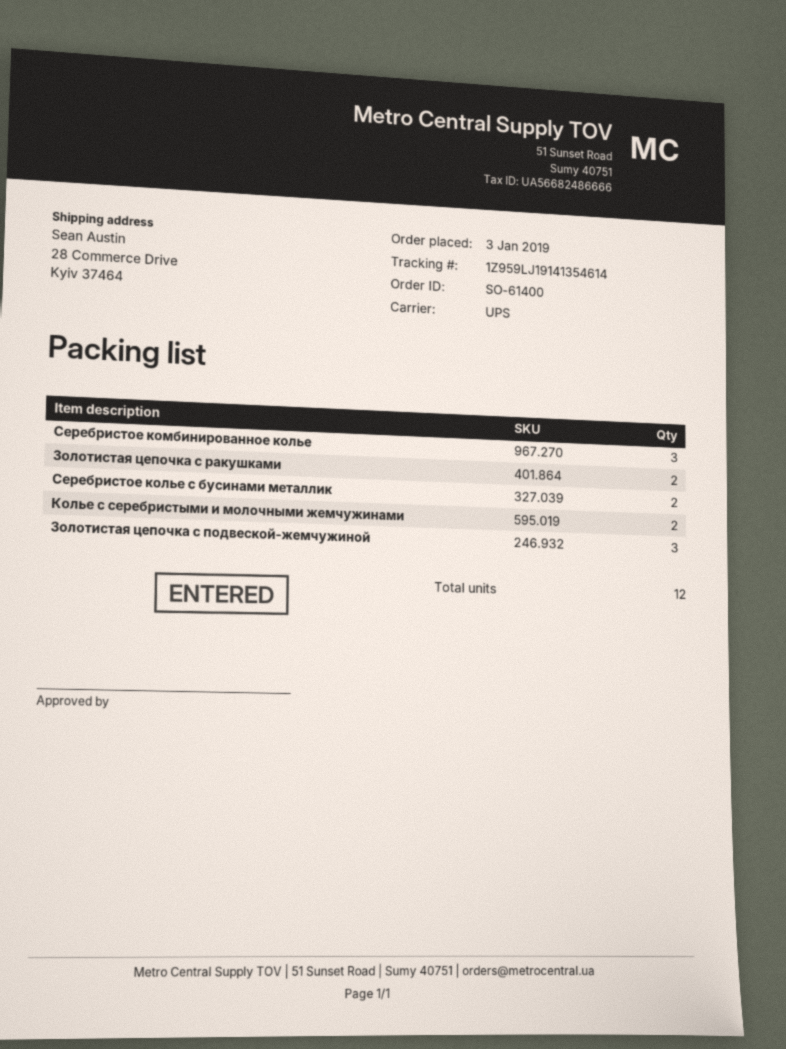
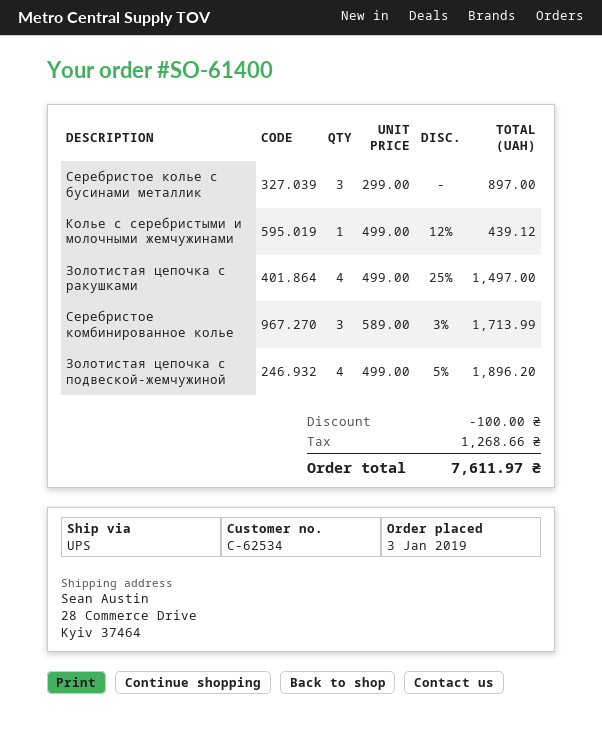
Золотистая цепочка с ракушками: 2 -> 4
Серебристое колье с бусинами металлик: 2 -> 3
Колье с серебристыми и молочными жемчужинами: 2 -> 1
Золотистая цепочка с подвеской-жемчужиной: 3 -> 4

